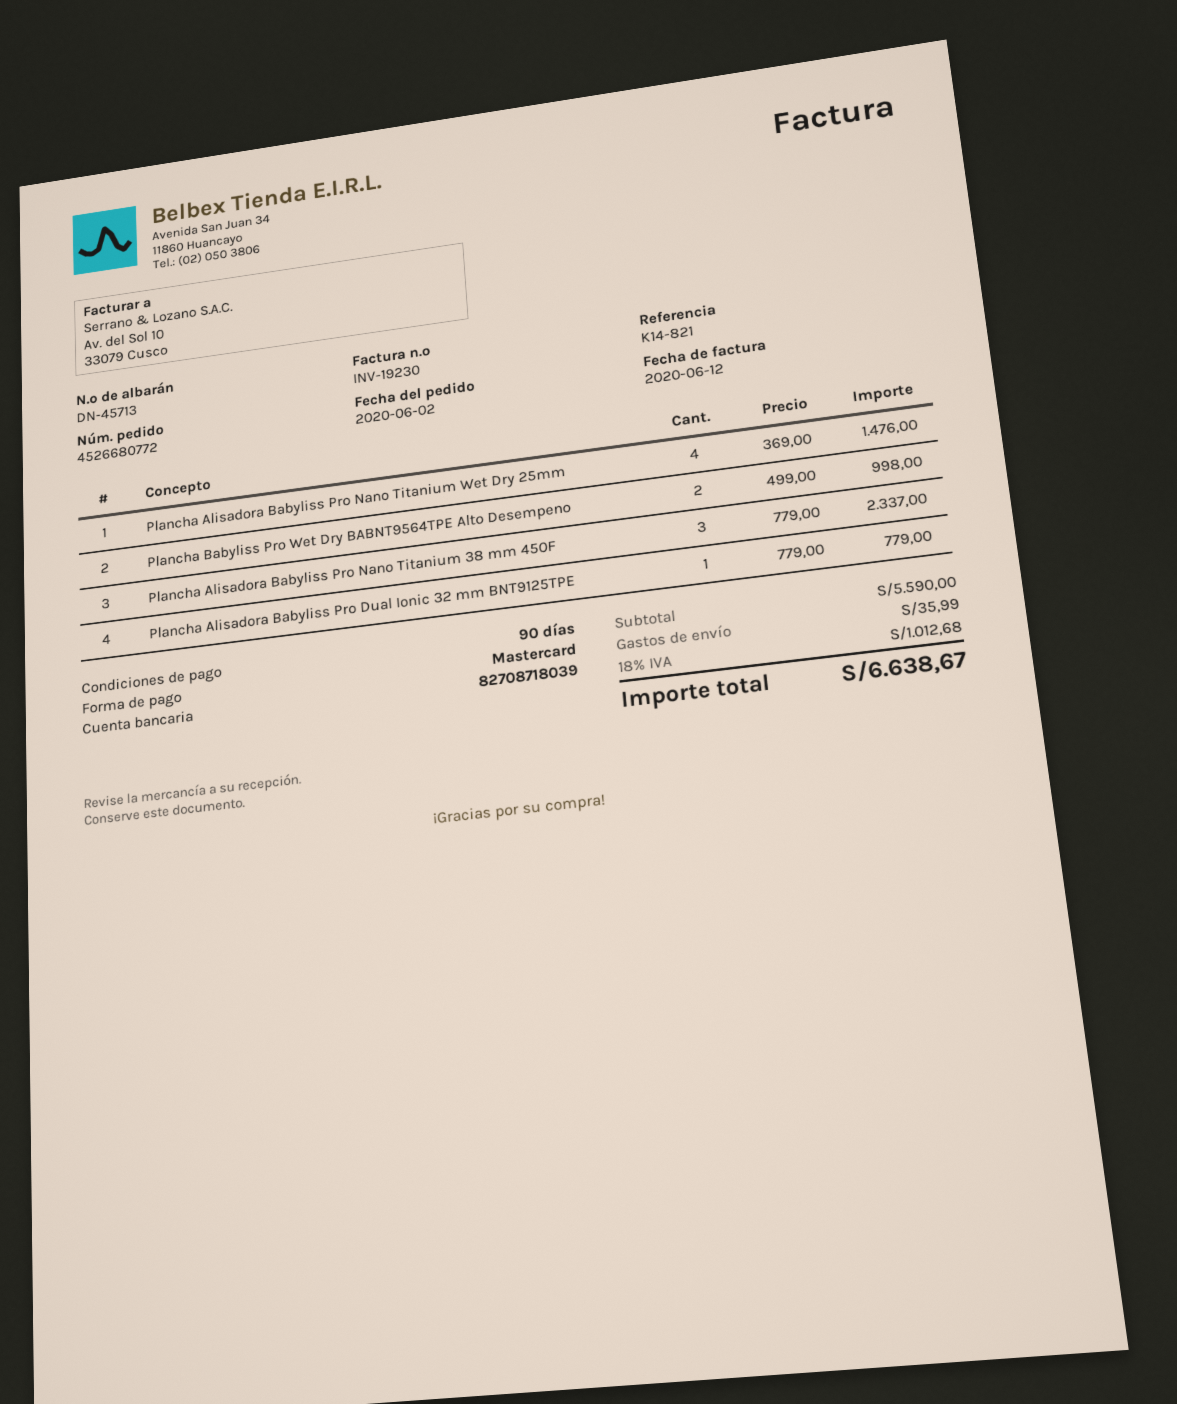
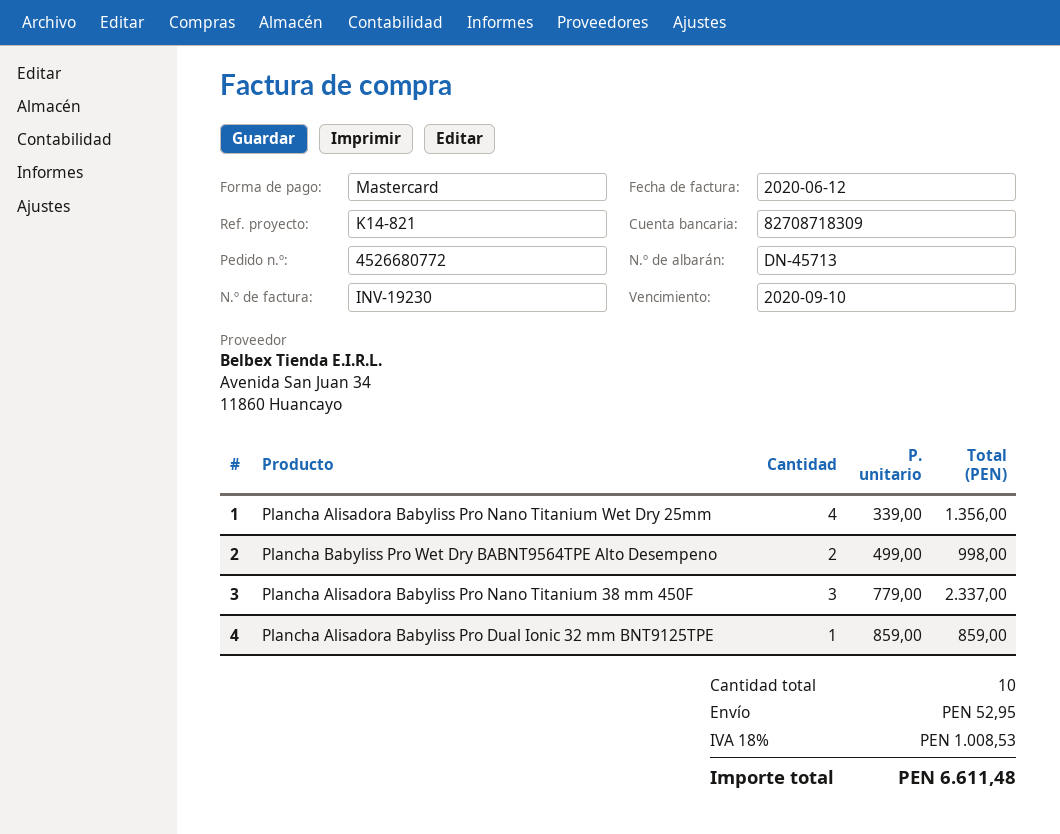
bank account: 82708718039 -> 82708718309
Plancha Alisadora Babyliss Pro Nano Titanium Wet Dry 25mm: 4 x 369.00 = 1476.00 -> 4 x 339.00 = 1356.00
Plancha Alisadora Babyliss Pro Dual Ionic 32 mm BNT9125TPE: 1 x 779.00 = 779.00 -> 1 x 859.00 = 859.00
shipping: 35.99 -> 52.95
tax: 18% = 1012.68 -> 18% = 1008.53
total: 6638.67 -> 6611.48

